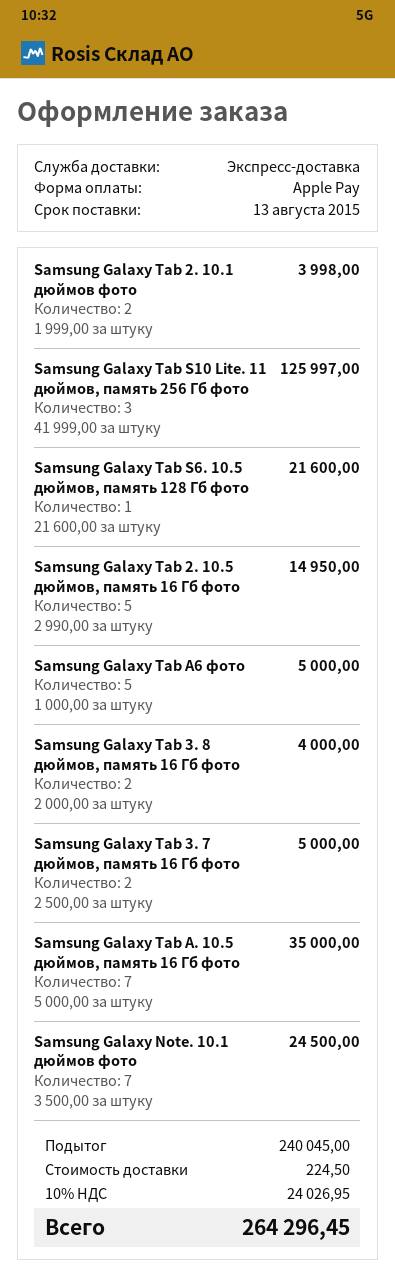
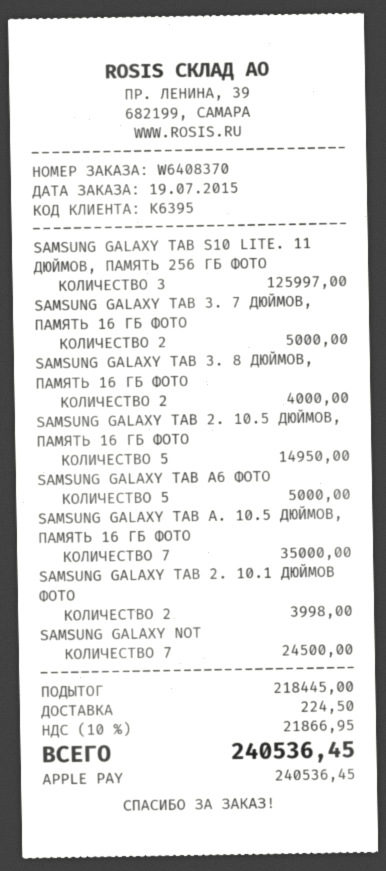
Samsung Galaxy Tab S6. 10.5 дюймов, память 128 Гб фото: 1 for 21600.00 -> none
subtotal: 240045.00 -> 218445.00
tax: 10% = 24026.95 -> 10% = 21866.95
total: 264296.45 -> 240536.45

